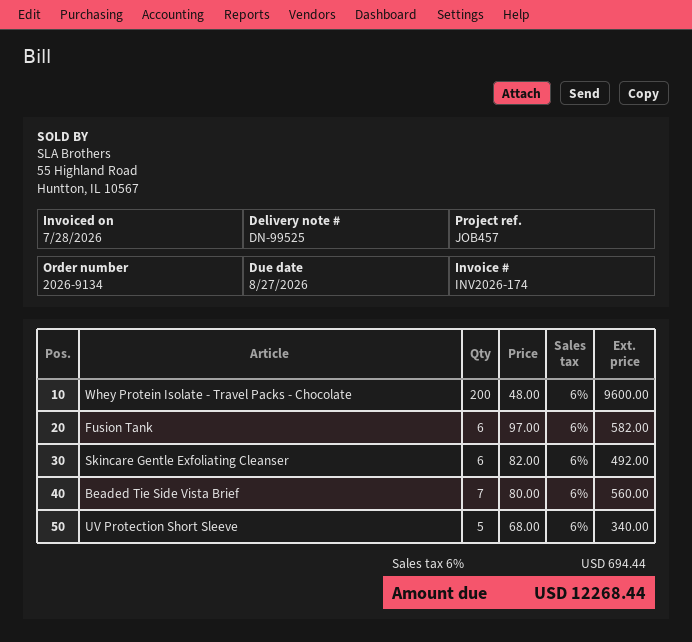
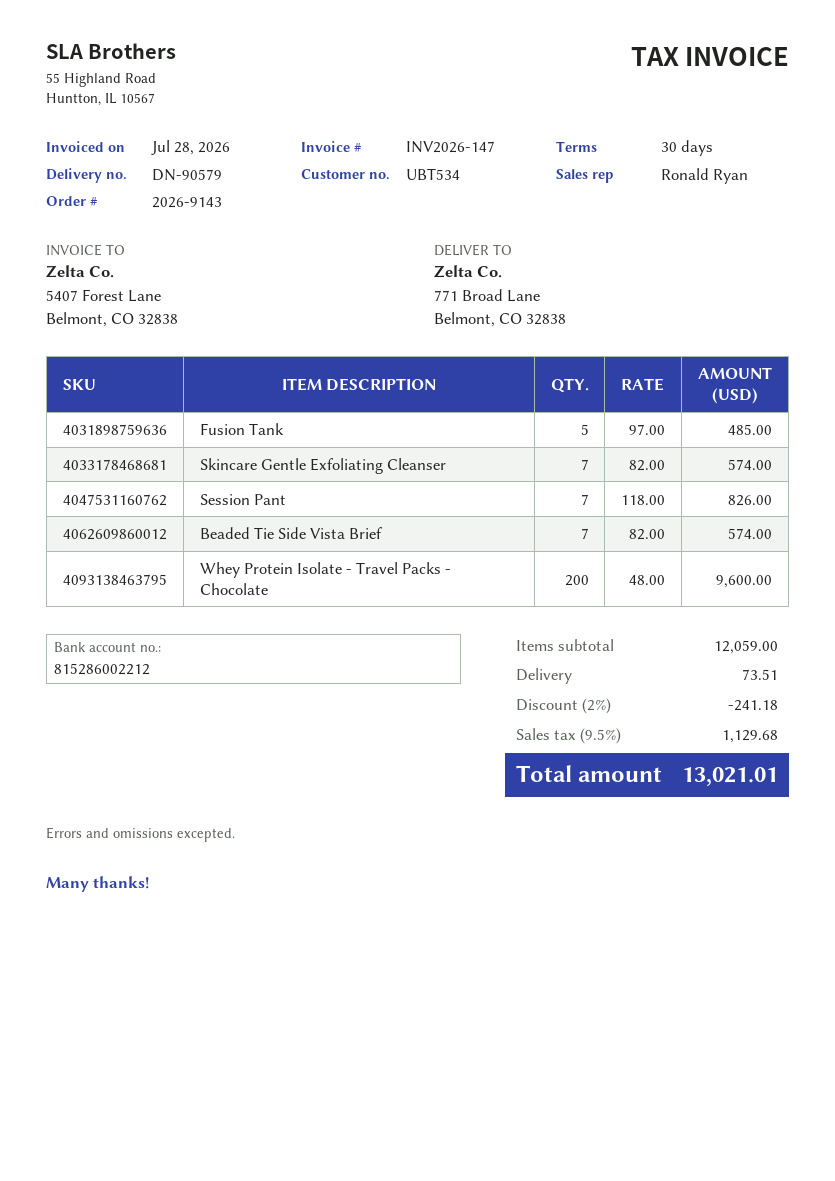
order number: 2026-9134 -> 2026-9143
delivery note number: DN-99525 -> DN-90579
invoice number: INV2026-174 -> INV2026-147
Fusion Tank: 6 x 97.00 = 582.00 -> 5 x 97.00 = 485.00
Skincare Gentle Exfoliating Cleanser: 6 x 82.00 = 492.00 -> 7 x 82.00 = 574.00
Beaded Tie Side Vista Brief: 7 x 80.00 = 560.00 -> 7 x 82.00 = 574.00
UV Protection Short Sleeve: 5 x 68.00 = 340.00 -> none
Session Pant: none -> 7 x 118.00 = 826.00
discount: none -> 2% = 241.18
shipping: none -> 73.51
tax: 6% = 694.44 -> 9.5% = 1129.68
total: 12268.44 -> 13021.01

